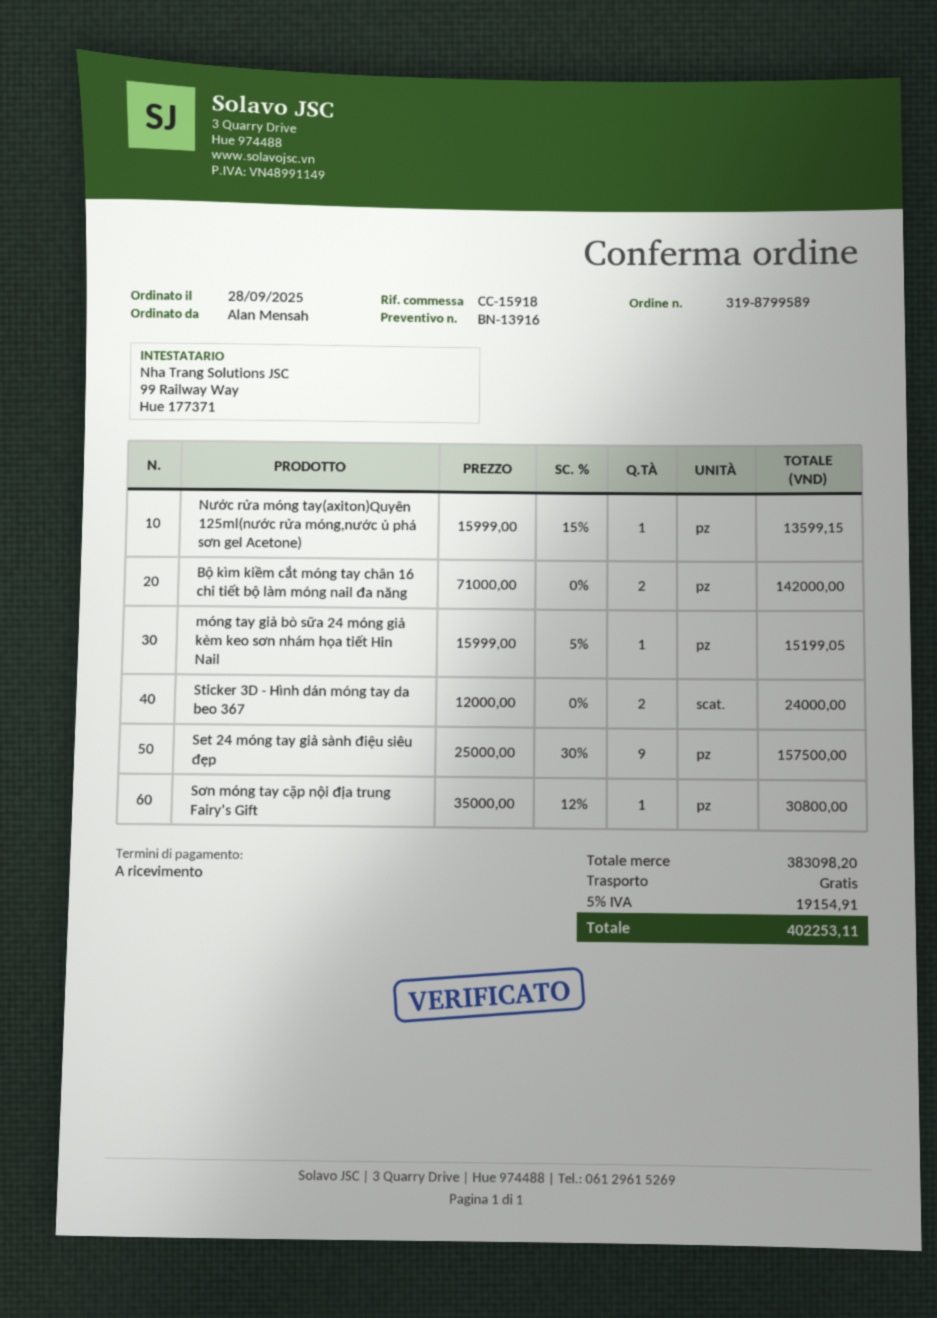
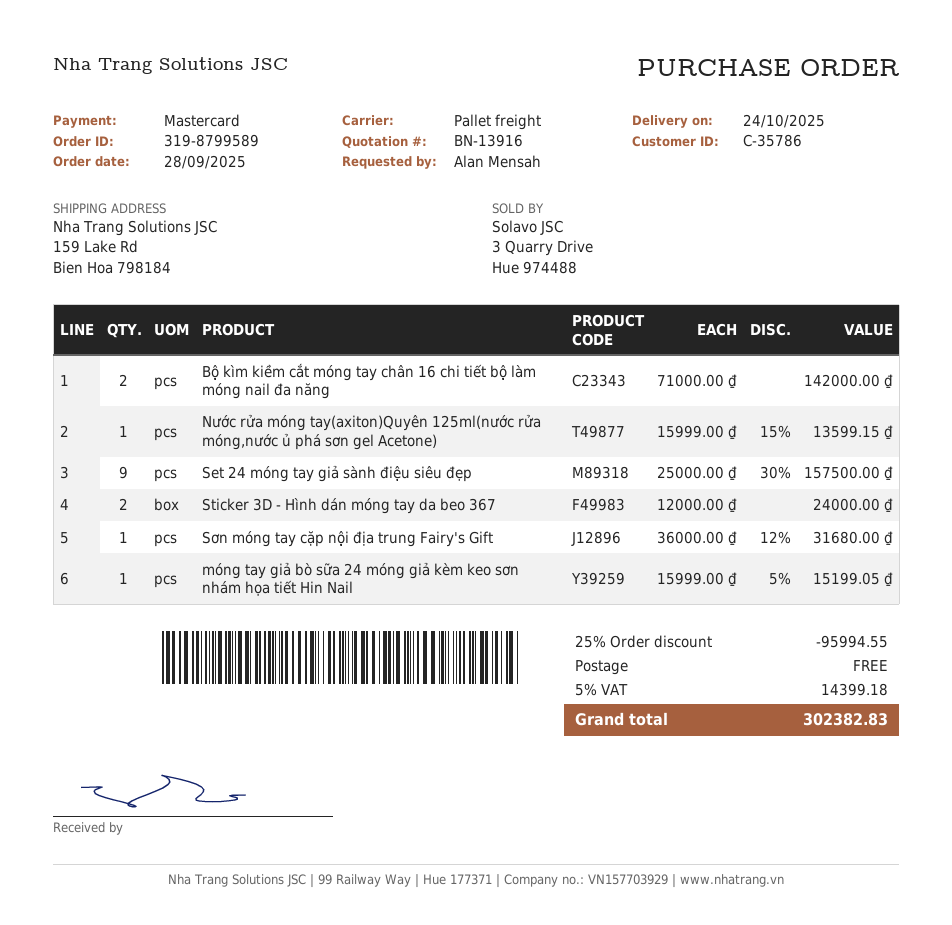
Sơn móng tay cặp nội địa trung Fairy's Gift: 1 x 35000.00 - 12% = 30800.00 -> 1 x 36000.00 - 12% = 31680.00
discount: none -> 25% = 95994.55
tax: 5% = 19154.91 -> 5% = 14399.18
total: 402253.11 -> 302382.83

